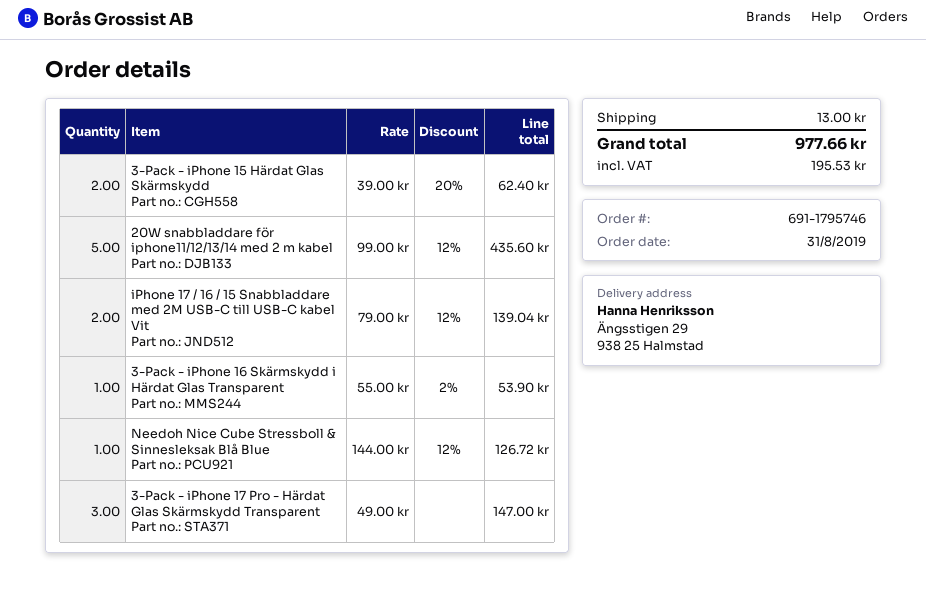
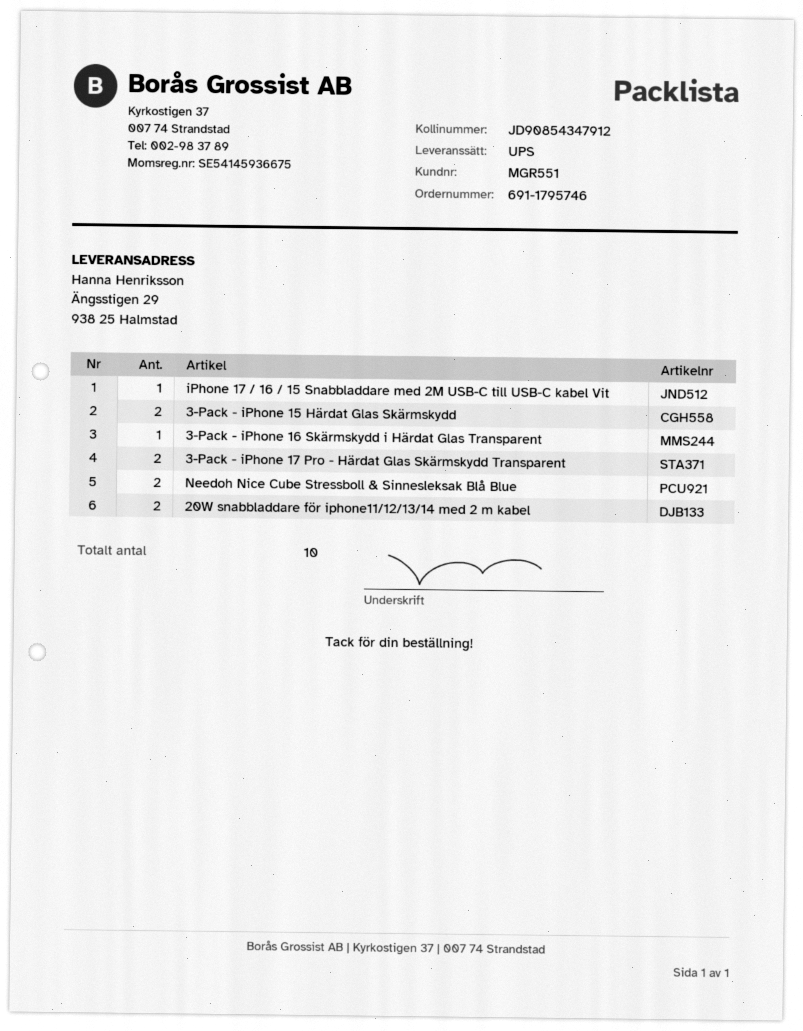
20W snabbladdare för iphone11/12/13/14 med 2 m kabel: 5 -> 2
iPhone 17 / 16 / 15 Snabbladdare med 2M USB-C till USB-C kabel Vit: 2 -> 1
Needoh Nice Cube Stressboll & Sinnesleksak Blå Blue: 1 -> 2
3-Pack - iPhone 17 Pro - Härdat Glas Skärmskydd Transparent: 3 -> 2

